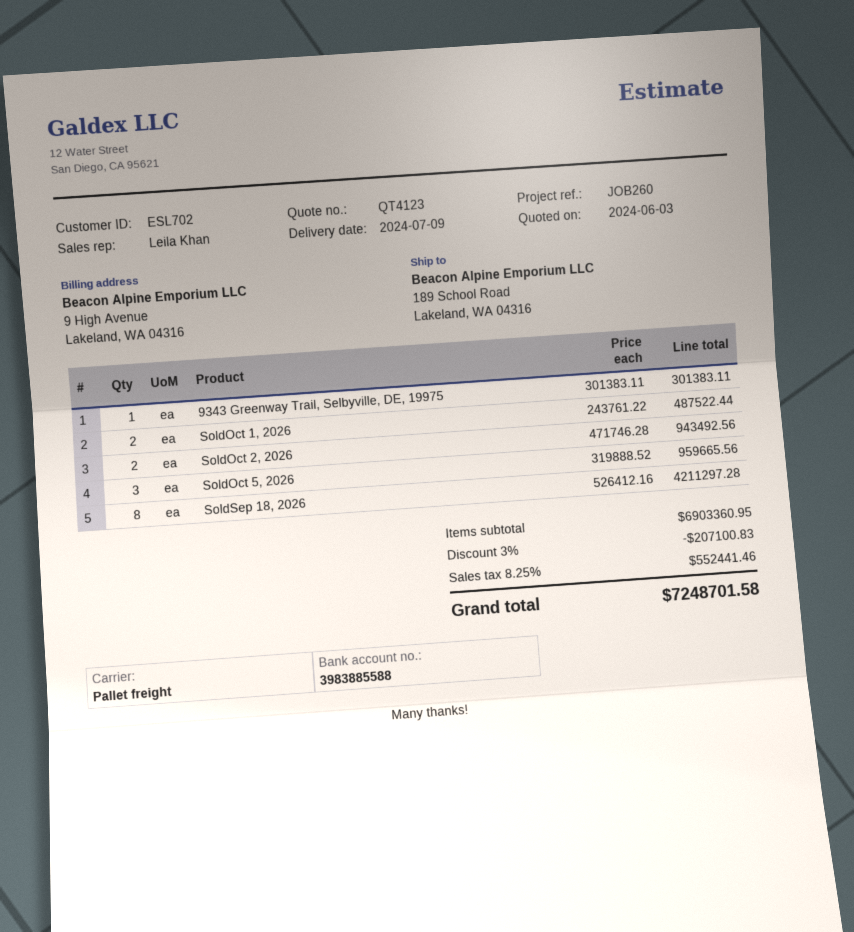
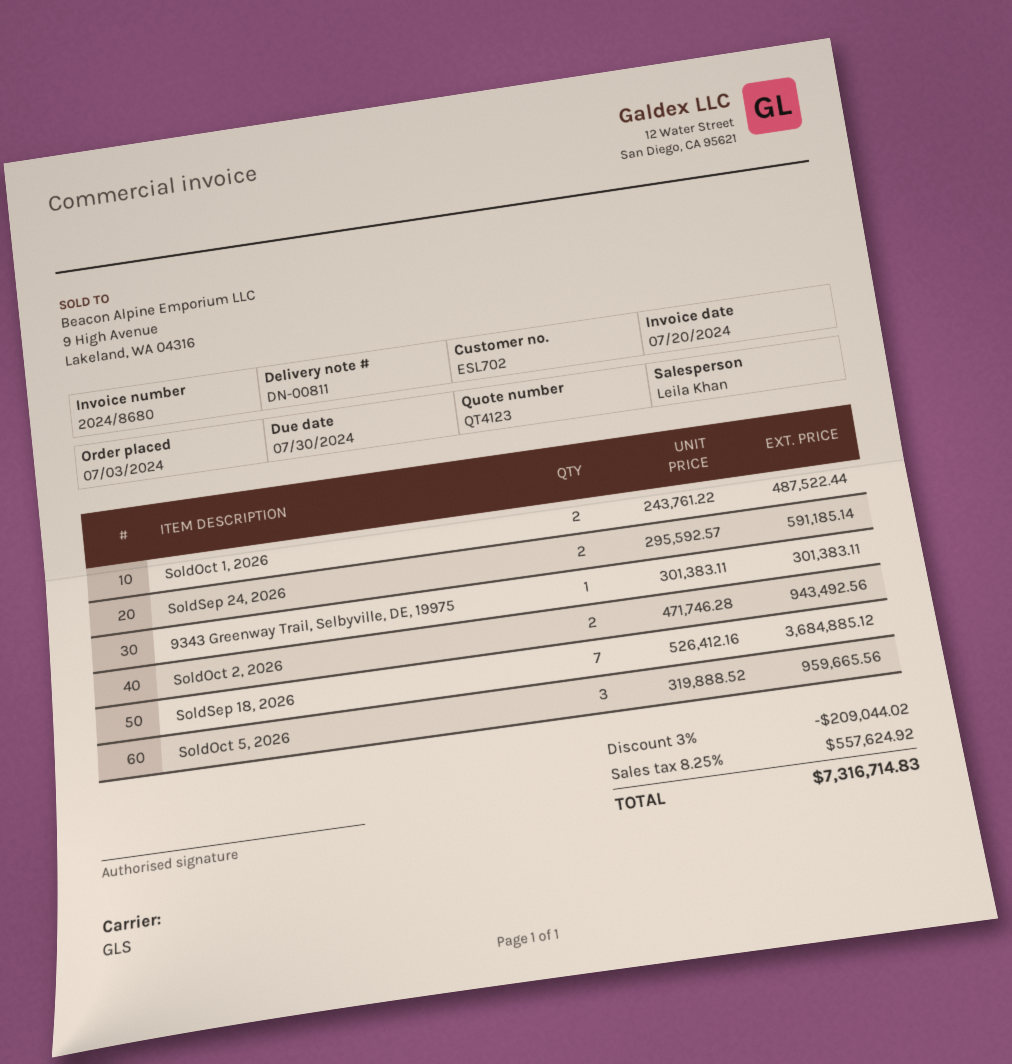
shipping method: pallet freight -> GLS
SoldSep 18, 2026: 8 x 526412.16 = 4211297.28 -> 7 x 526412.16 = 3684885.12
SoldSep 24, 2026: none -> 2 x 295592.57 = 591185.14
discount: 3% = 207100.83 -> 3% = 209044.02
tax: 8.25% = 552441.46 -> 8.25% = 557624.92
total: 7248701.58 -> 7316714.83

